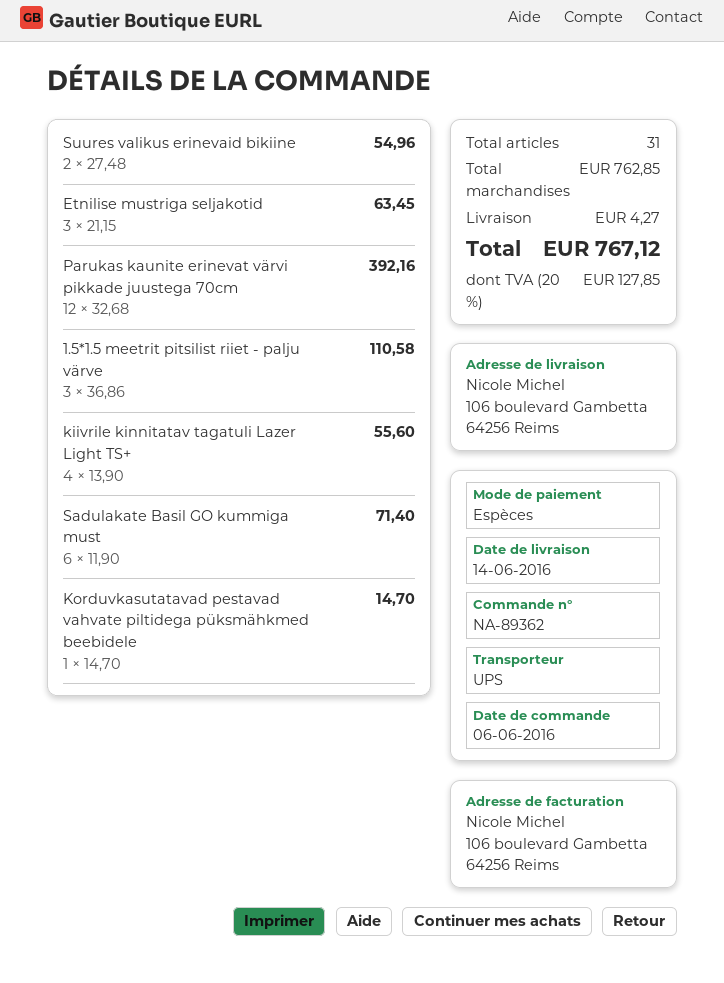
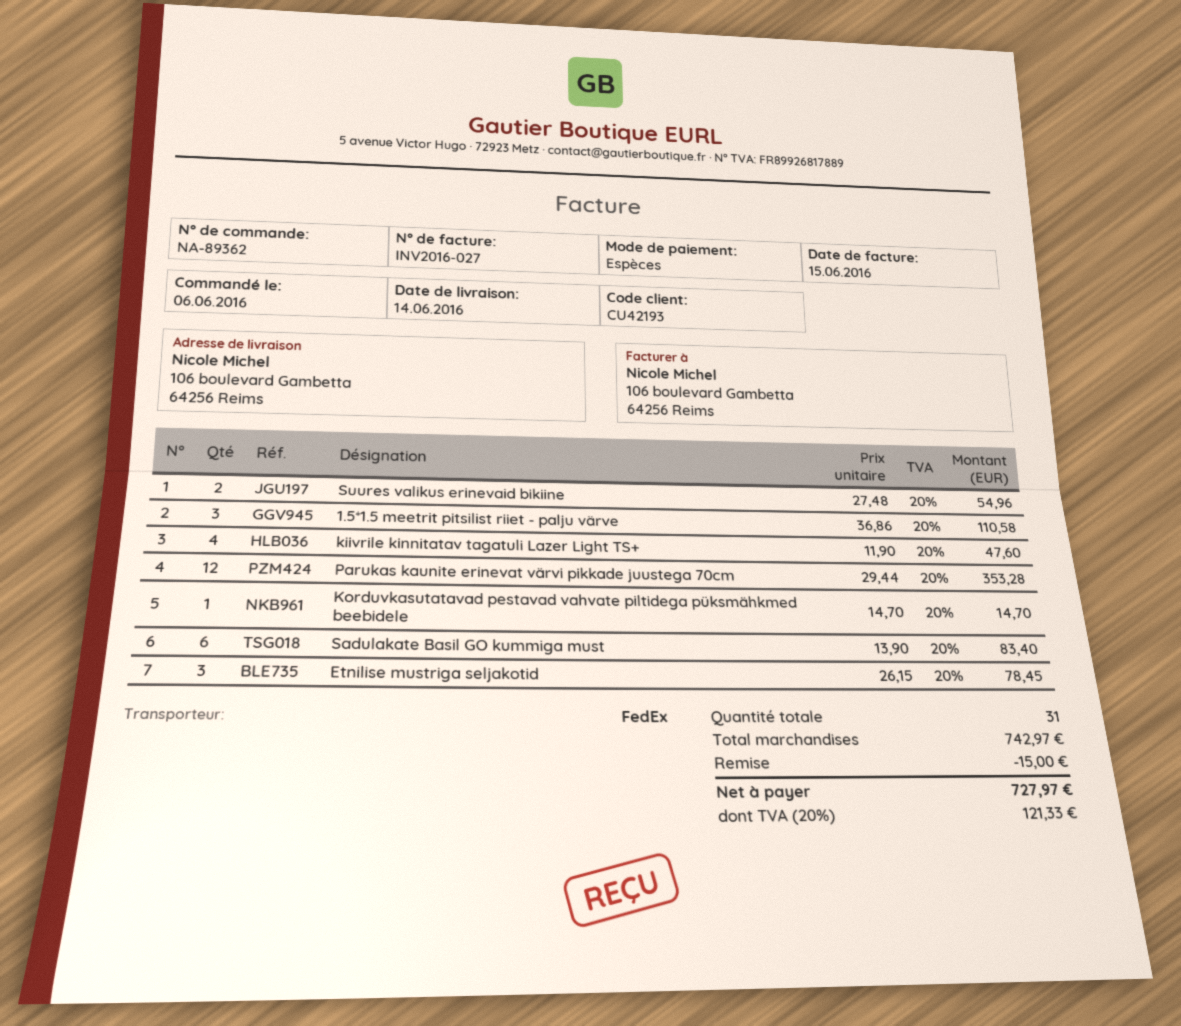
shipping method: UPS -> FedEx
Etnilise mustriga seljakotid: 3 x 21.15 = 63.45 -> 3 x 26.15 = 78.45
Parukas kaunite erinevat värvi pikkade juustega 70cm: 12 x 32.68 = 392.16 -> 12 x 29.44 = 353.28
kiivrile kinnitatav tagatuli Lazer Light TS+: 4 x 13.90 = 55.60 -> 4 x 11.90 = 47.60
Sadulakate Basil GO kummiga must: 6 x 11.90 = 71.40 -> 6 x 13.90 = 83.40
subtotal: 762.85 -> 742.97
discount: none -> 15.00
shipping: 4.27 -> none
tax: 20% = 127.85 -> 20% = 121.33
total: 767.12 -> 727.97

